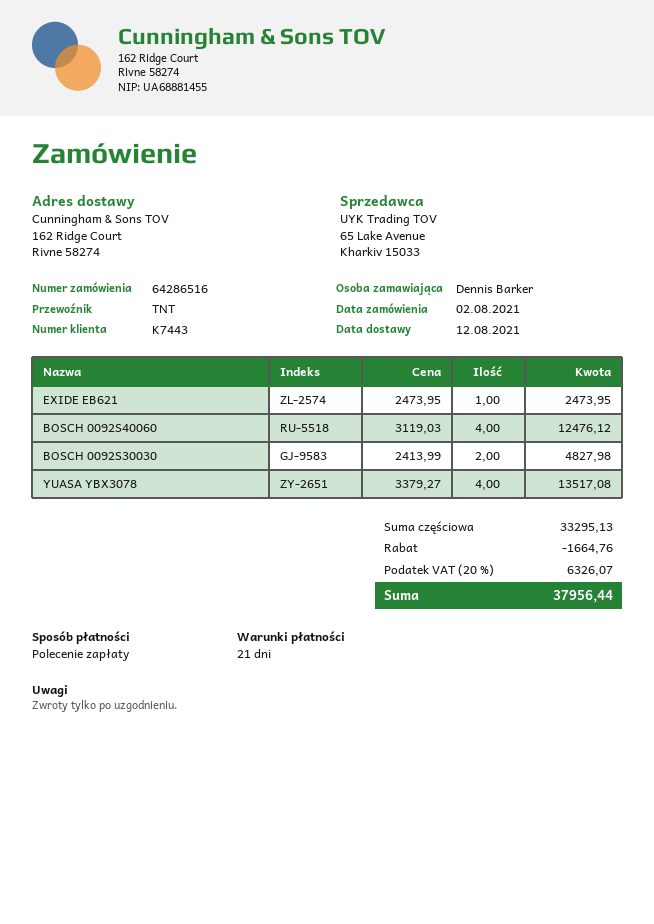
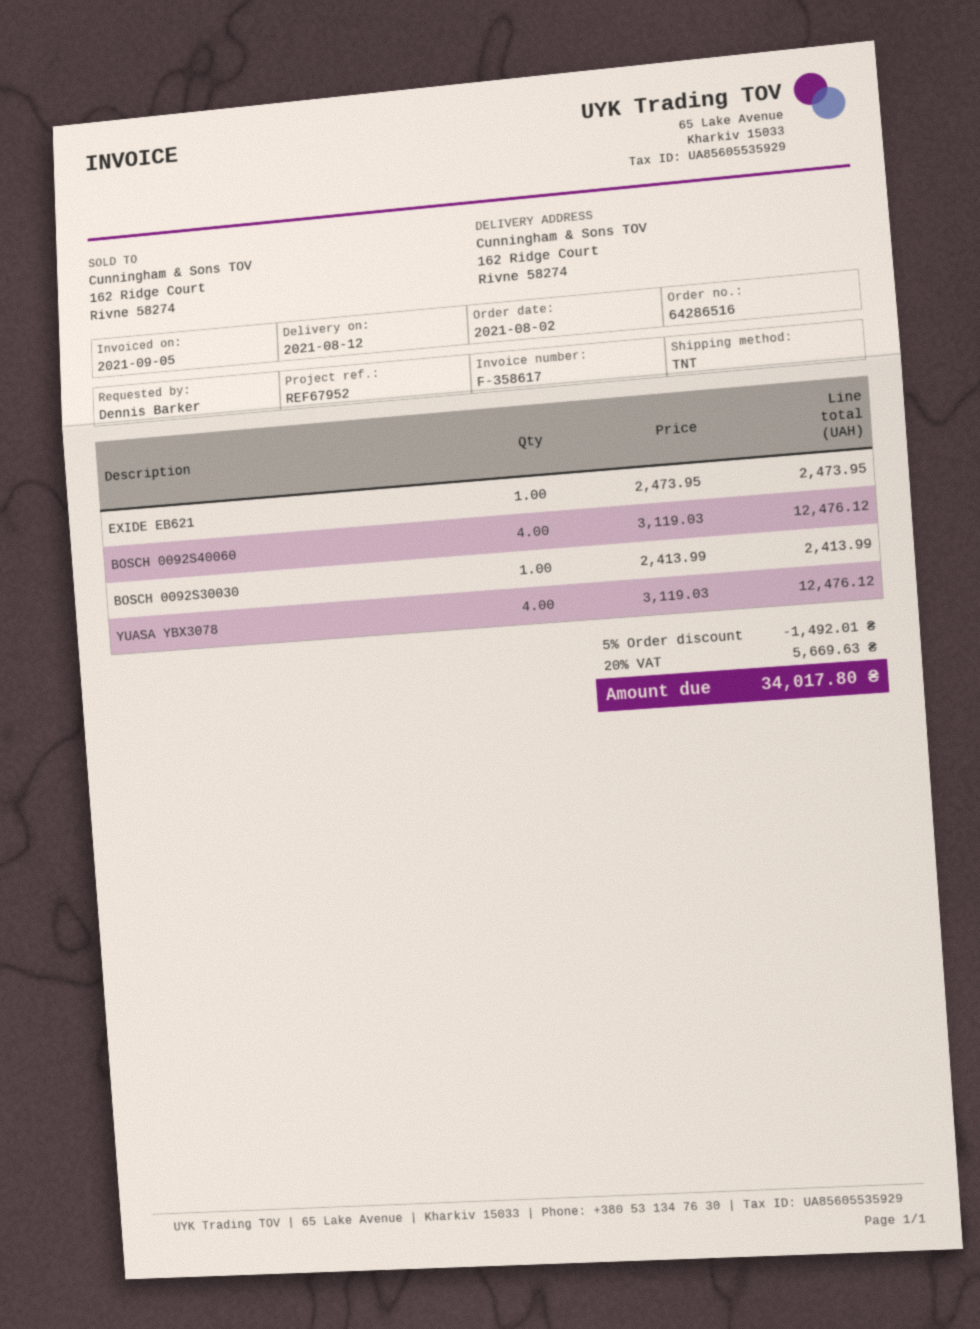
BOSCH 0092S30030: 2 x 2413.99 = 4827.98 -> 1 x 2413.99 = 2413.99
YUASA YBX3078: 4 x 3379.27 = 13517.08 -> 4 x 3119.03 = 12476.12
discount: 1664.76 -> 1492.01
tax: 20% = 6326.07 -> 20% = 5669.63
total: 37956.44 -> 34017.80

